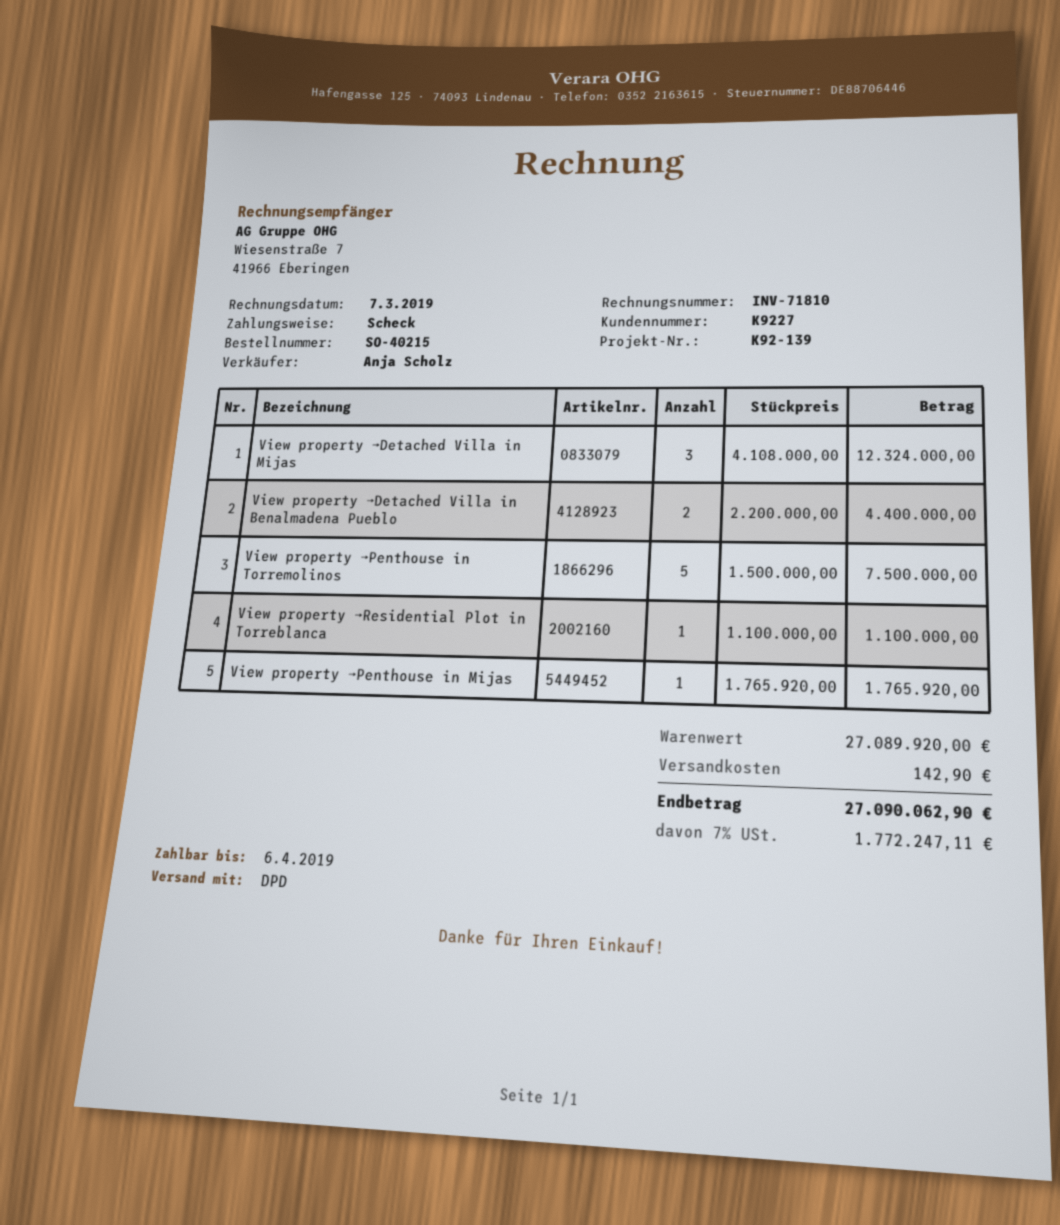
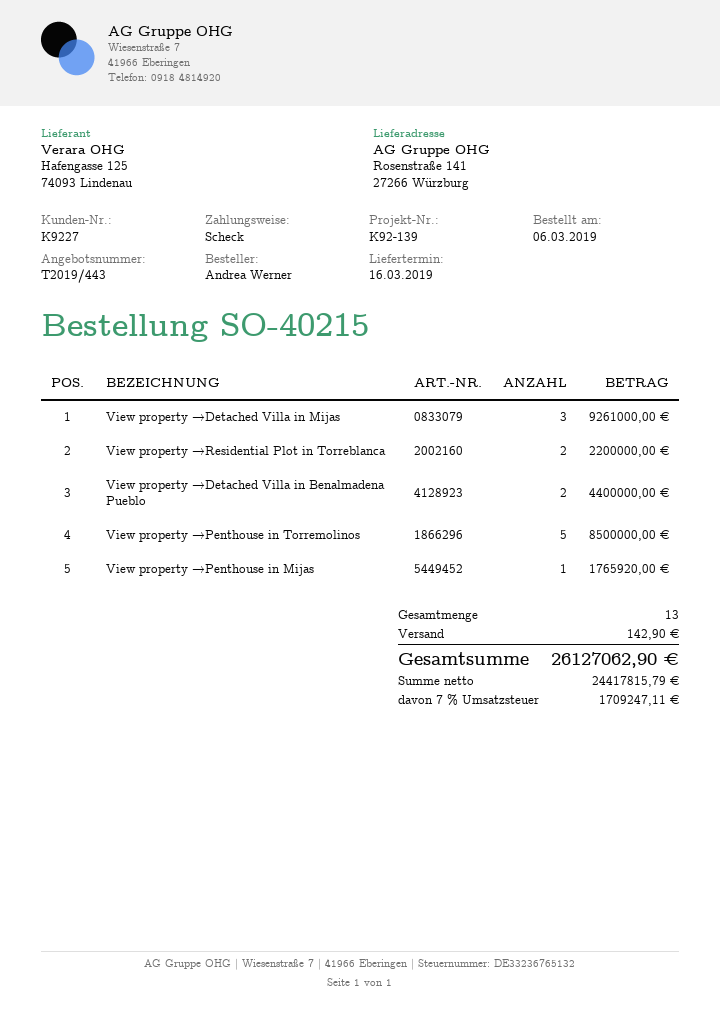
View property →Detached Villa in Mijas: 3 for 12324000.00 -> 3 for 9261000.00
View property →Penthouse in Torremolinos: 5 for 7500000.00 -> 5 for 8500000.00
View property →Residential Plot in Torreblanca: 1 for 1100000.00 -> 2 for 2200000.00
tax: 7% = 1772247.11 -> 7% = 1709247.11
total: 27090062.90 -> 26127062.90

